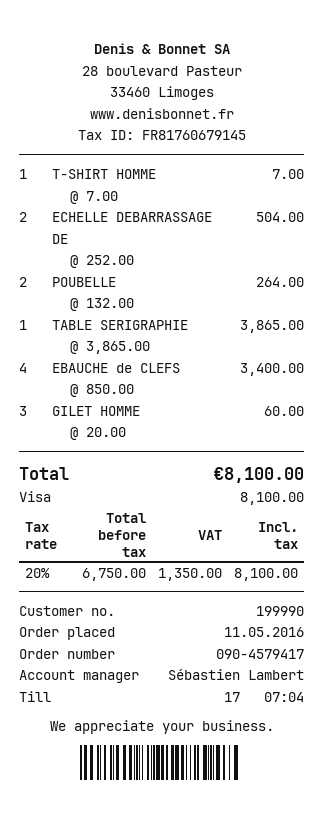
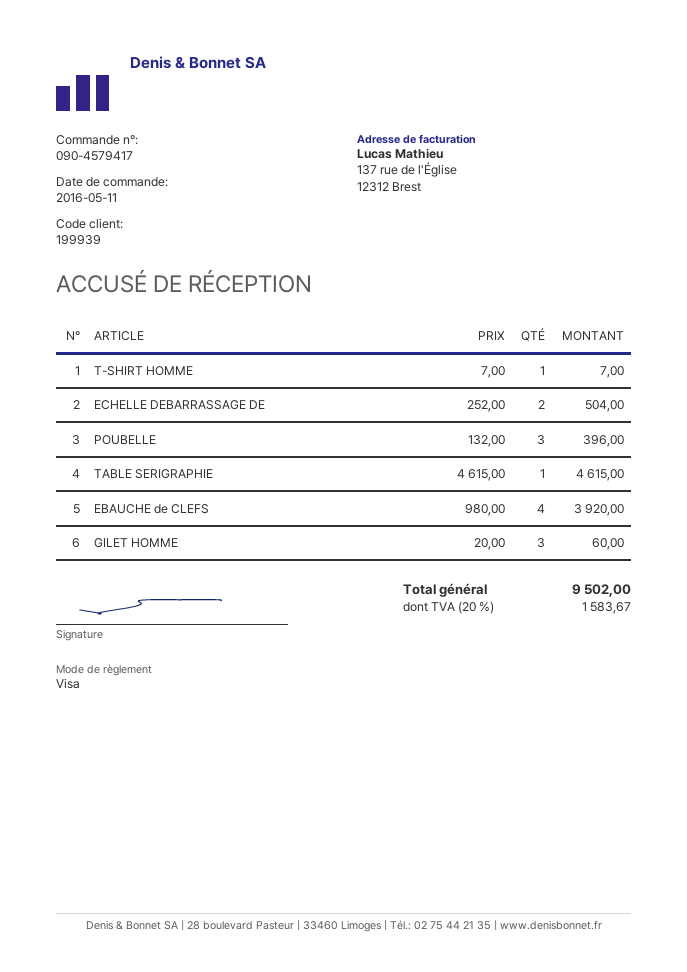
customer number: 199990 -> 199939
POUBELLE: 2 x 132.00 = 264.00 -> 3 x 132.00 = 396.00
TABLE SERIGRAPHIE: 1 x 3865.00 = 3865.00 -> 1 x 4615.00 = 4615.00
EBAUCHE de CLEFS: 4 x 850.00 = 3400.00 -> 4 x 980.00 = 3920.00
tax: 20% = 1350.00 -> 20% = 1583.67
total: 8100.00 -> 9502.00

